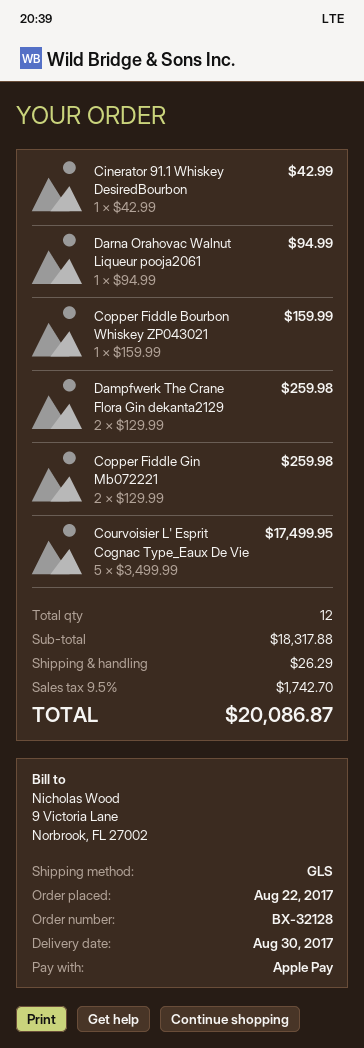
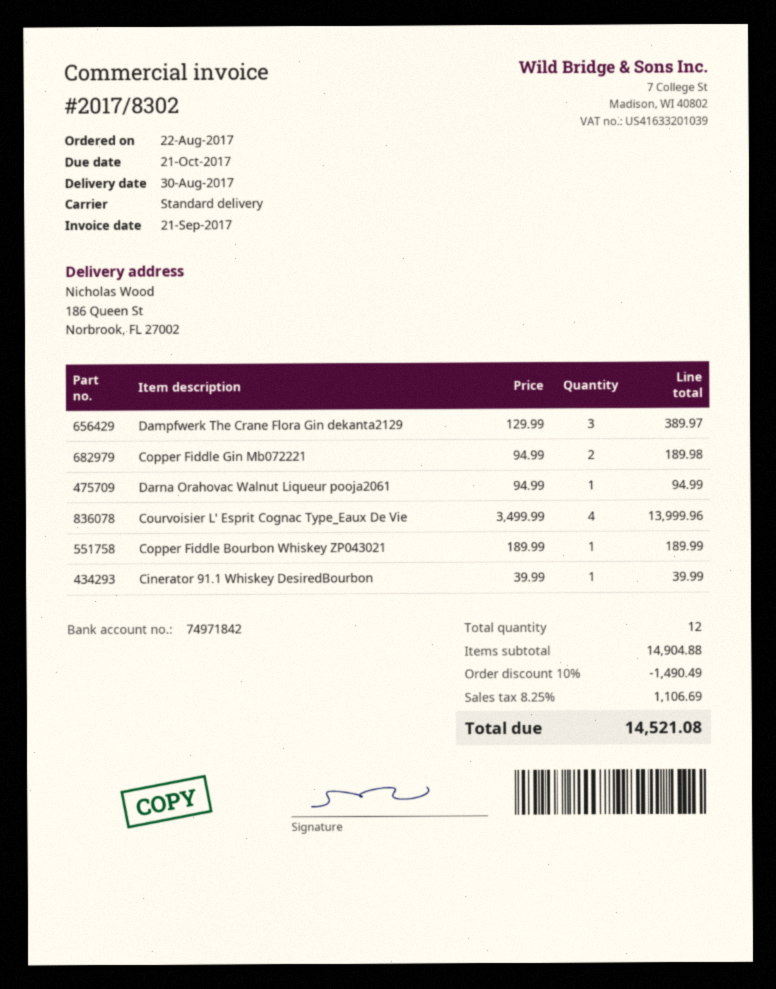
shipping method: GLS -> standard
Cinerator 91.1 Whiskey DesiredBourbon: 1 x 42.99 = 42.99 -> 1 x 39.99 = 39.99
Copper Fiddle Bourbon Whiskey ZP043021: 1 x 159.99 = 159.99 -> 1 x 189.99 = 189.99
Dampfwerk The Crane Flora Gin dekanta2129: 2 x 129.99 = 259.98 -> 3 x 129.99 = 389.97
Copper Fiddle Gin Mb072221: 2 x 129.99 = 259.98 -> 2 x 94.99 = 189.98
Courvoisier L' Esprit Cognac Type_Eaux De Vie: 5 x 3499.99 = 17499.95 -> 4 x 3499.99 = 13999.96
subtotal: 18317.88 -> 14904.88
discount: none -> 10% = 1490.49
shipping: 26.29 -> none
tax: 9.5% = 1742.70 -> 8.25% = 1106.69
total: 20086.87 -> 14521.08

